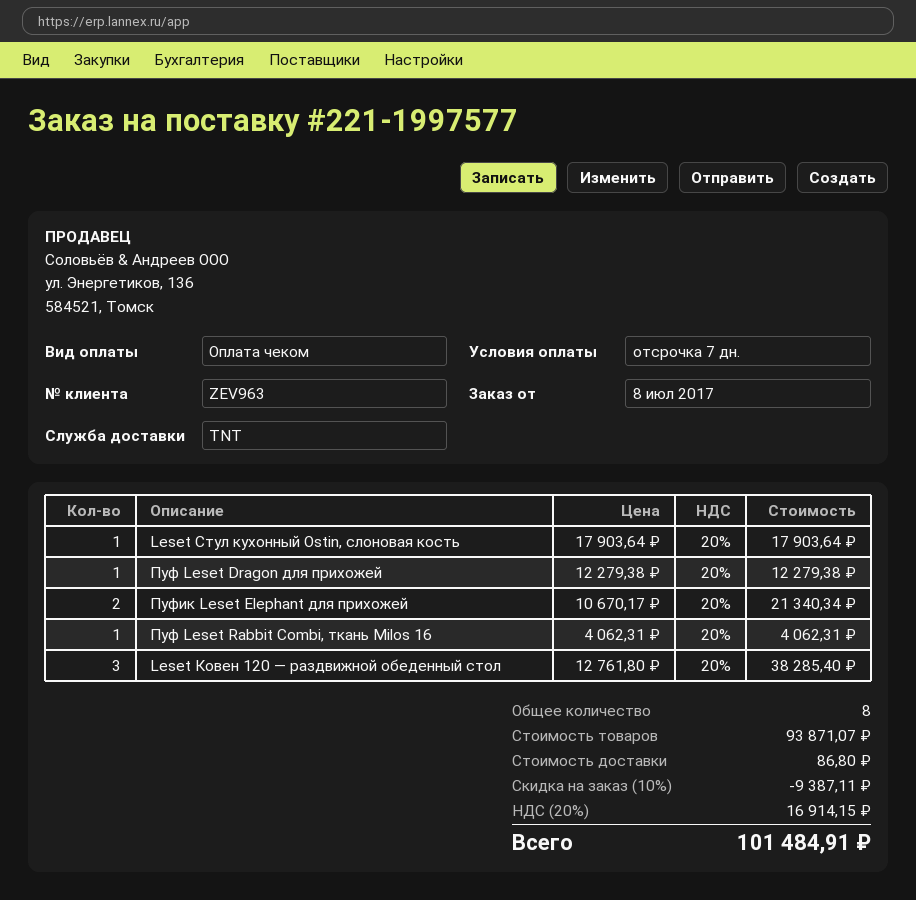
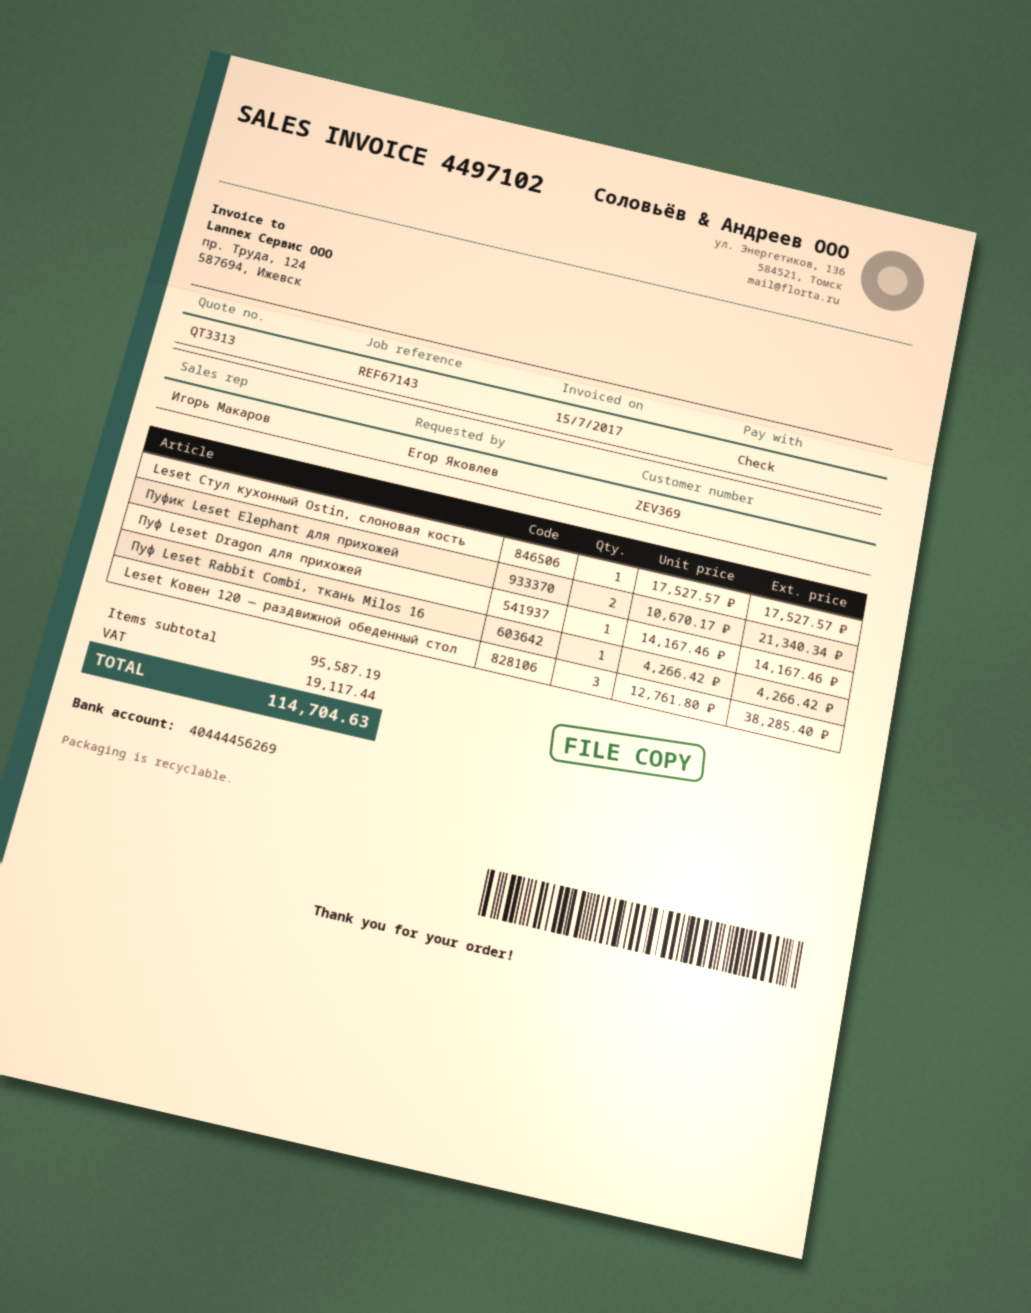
customer number: ZEV963 -> ZEV369
Leset Стул кухонный Ostin, слоновая кость: 1 x 17903.64 = 17903.64 -> 1 x 17527.57 = 17527.57
Пуф Leset Dragon для прихожей: 1 x 12279.38 = 12279.38 -> 1 x 14167.46 = 14167.46
Пуф Leset Rabbit Combi, ткань Milos 16: 1 x 4062.31 = 4062.31 -> 1 x 4266.42 = 4266.42
subtotal: 93871.07 -> 95587.19
discount: 10% = 9387.11 -> none
shipping: 86.80 -> none
tax: 16914.15 -> 19117.44
total: 101484.91 -> 114704.63

